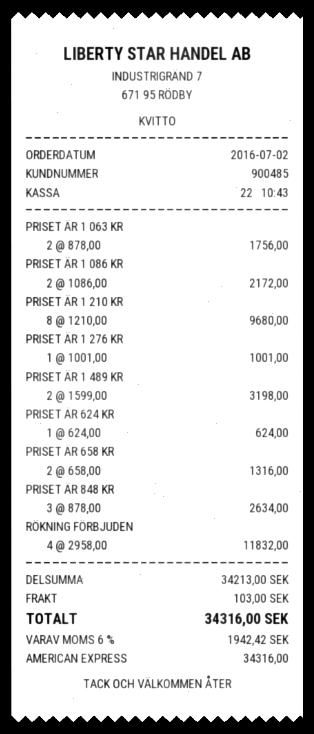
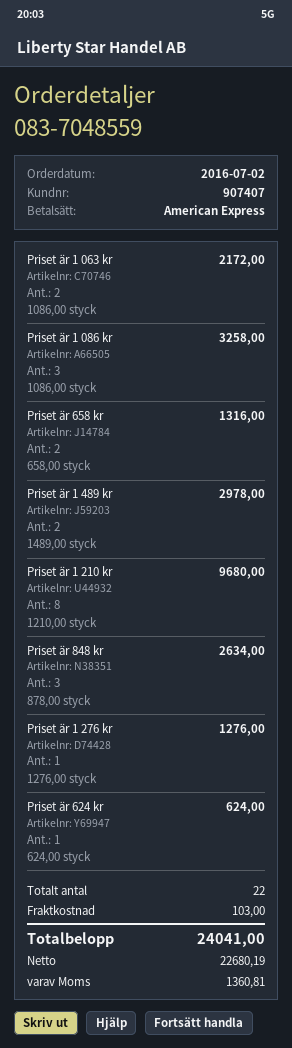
customer number: 900485 -> 907407
PRISET ÄR 1 063 KR: 2 x 878.00 = 1756.00 -> 2 x 1086.00 = 2172.00
PRISET ÄR 1 086 KR: 2 x 1086.00 = 2172.00 -> 3 x 1086.00 = 3258.00
PRISET ÄR 1 276 KR: 1 x 1001.00 = 1001.00 -> 1 x 1276.00 = 1276.00
PRISET ÄR 1 489 KR: 2 x 1599.00 = 3198.00 -> 2 x 1489.00 = 2978.00
RÖKNING FÖRBJUDEN: 4 x 2958.00 = 11832.00 -> none
tax: 1942.42 -> 1360.81
total: 34316.00 -> 24041.00

